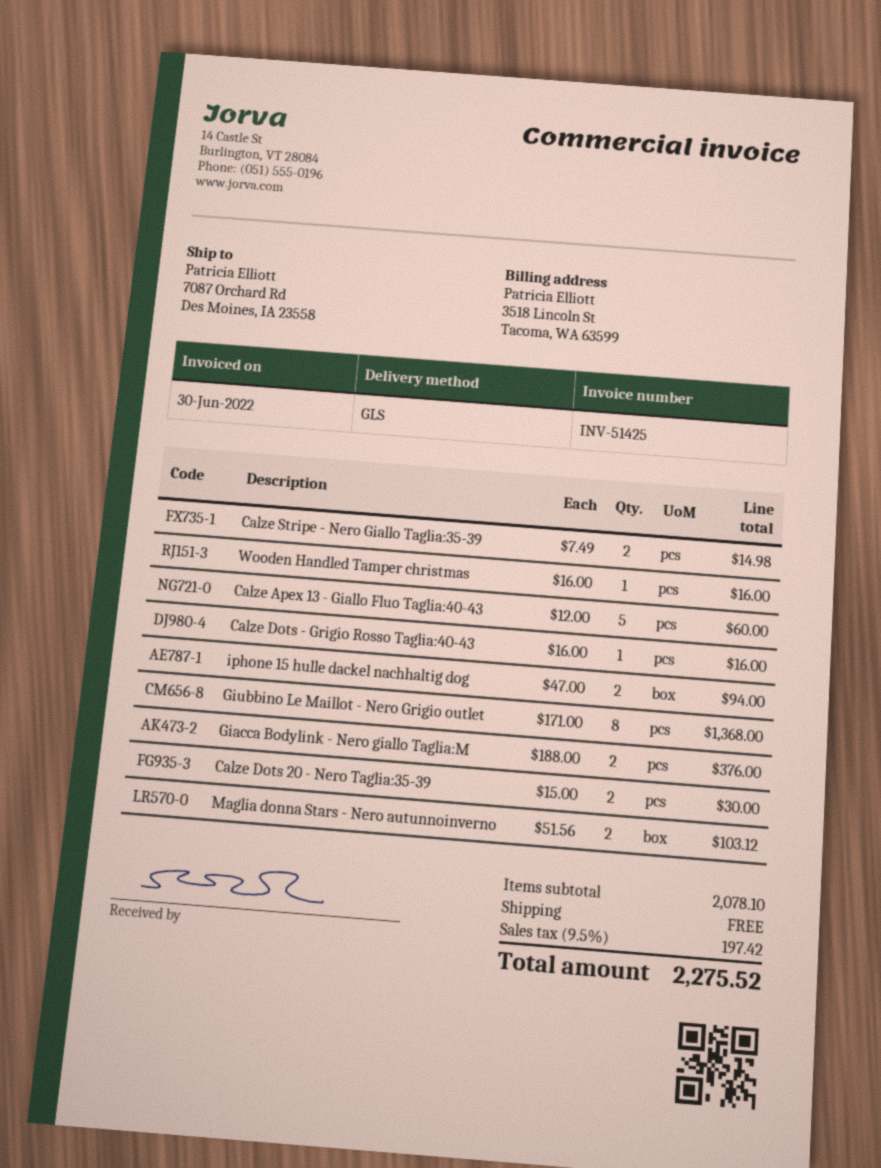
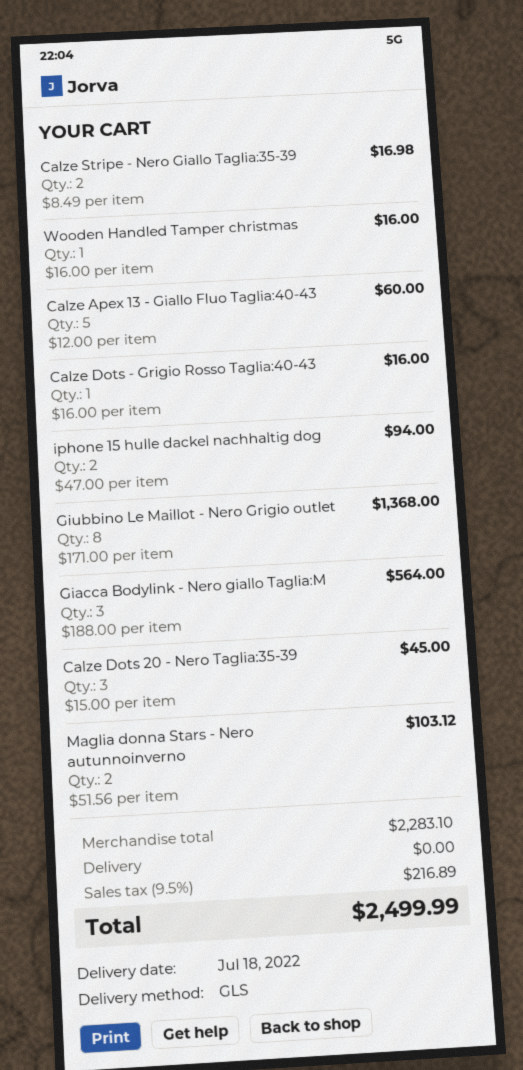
Calze Stripe - Nero Giallo Taglia:35-39: 2 x 7.49 = 14.98 -> 2 x 8.49 = 16.98
Giacca Bodylink - Nero giallo Taglia:M: 2 x 188.00 = 376.00 -> 3 x 188.00 = 564.00
Calze Dots 20 - Nero Taglia:35-39: 2 x 15.00 = 30.00 -> 3 x 15.00 = 45.00
subtotal: 2078.10 -> 2283.10
tax: 9.5% = 197.42 -> 9.5% = 216.89
total: 2275.52 -> 2499.99

